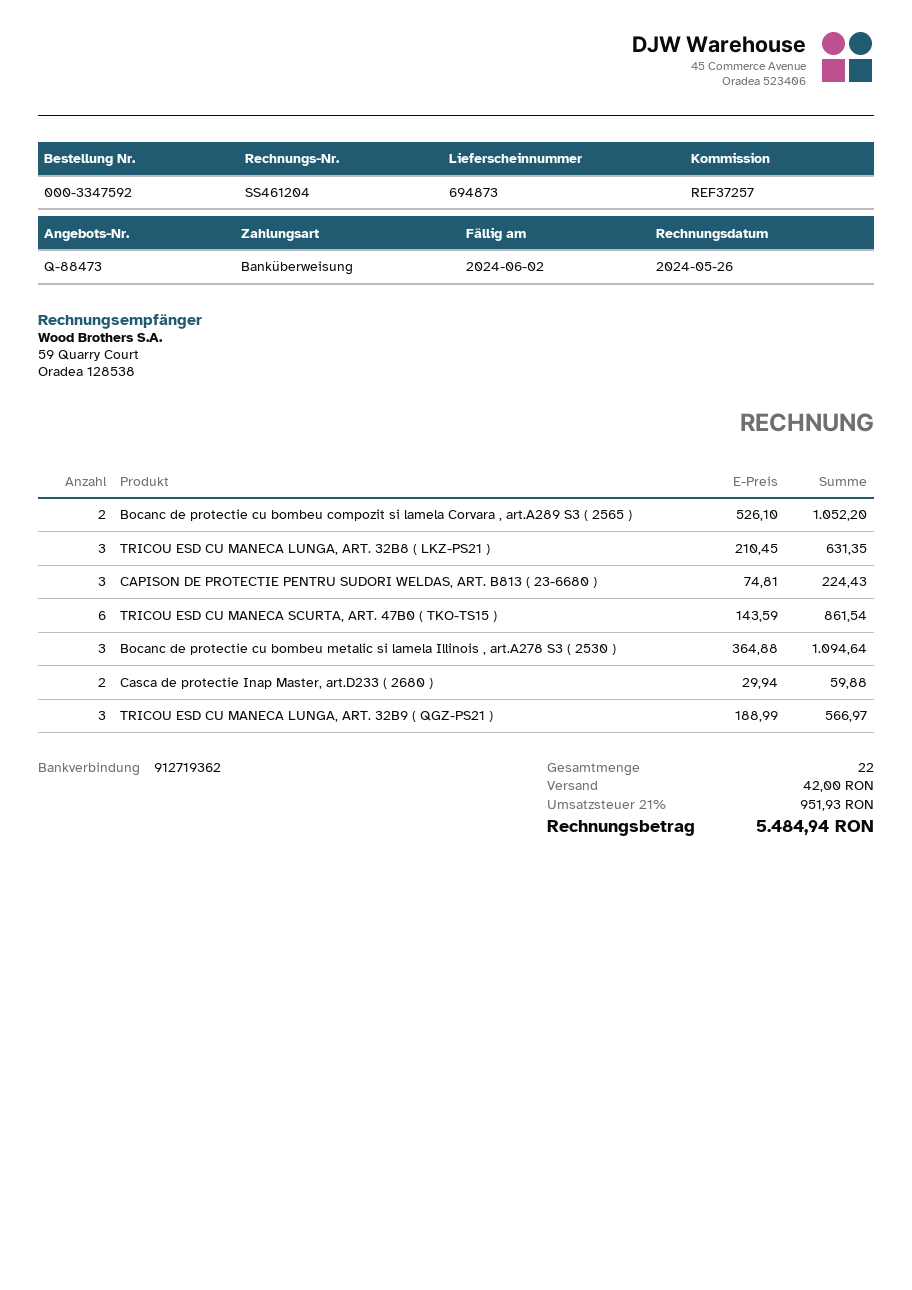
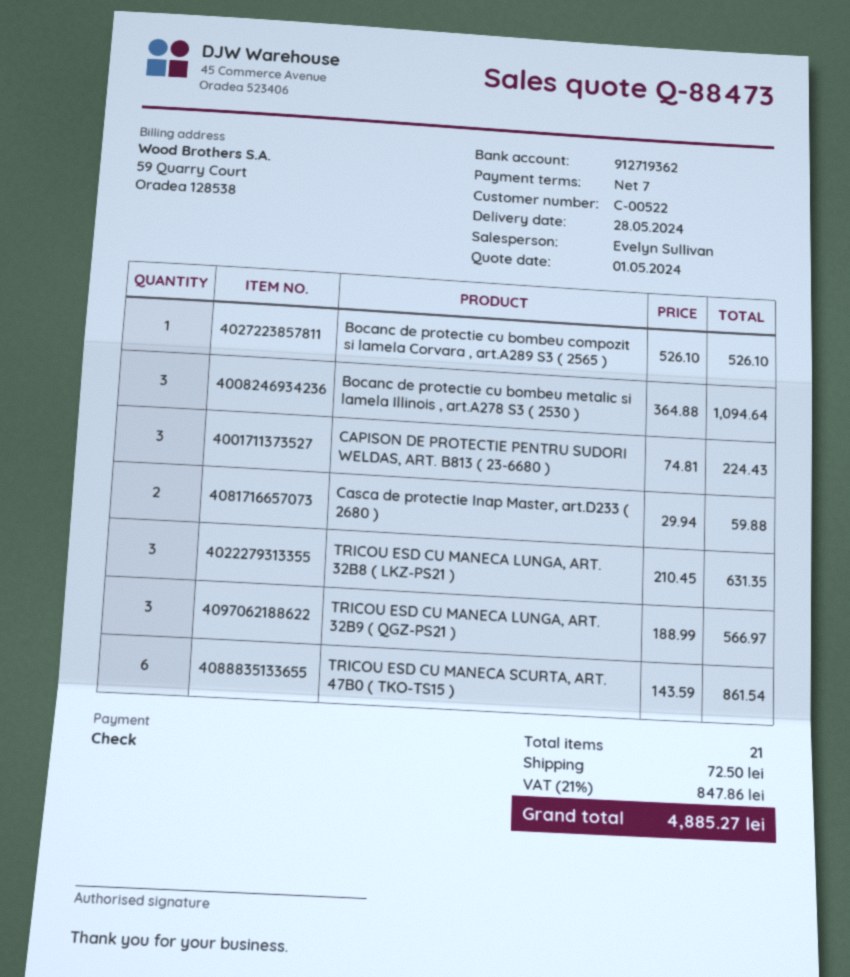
payment method: bank transfer -> cheque
Bocanc de protectie cu bombeu compozit si lamela Corvara , art.A289 S3 ( 2565 ): 2 x 526.10 = 1052.20 -> 1 x 526.10 = 526.10
total quantity: 22 -> 21
shipping: 42.00 -> 72.50
tax: 21% = 951.93 -> 21% = 847.86
total: 5484.94 -> 4885.27

